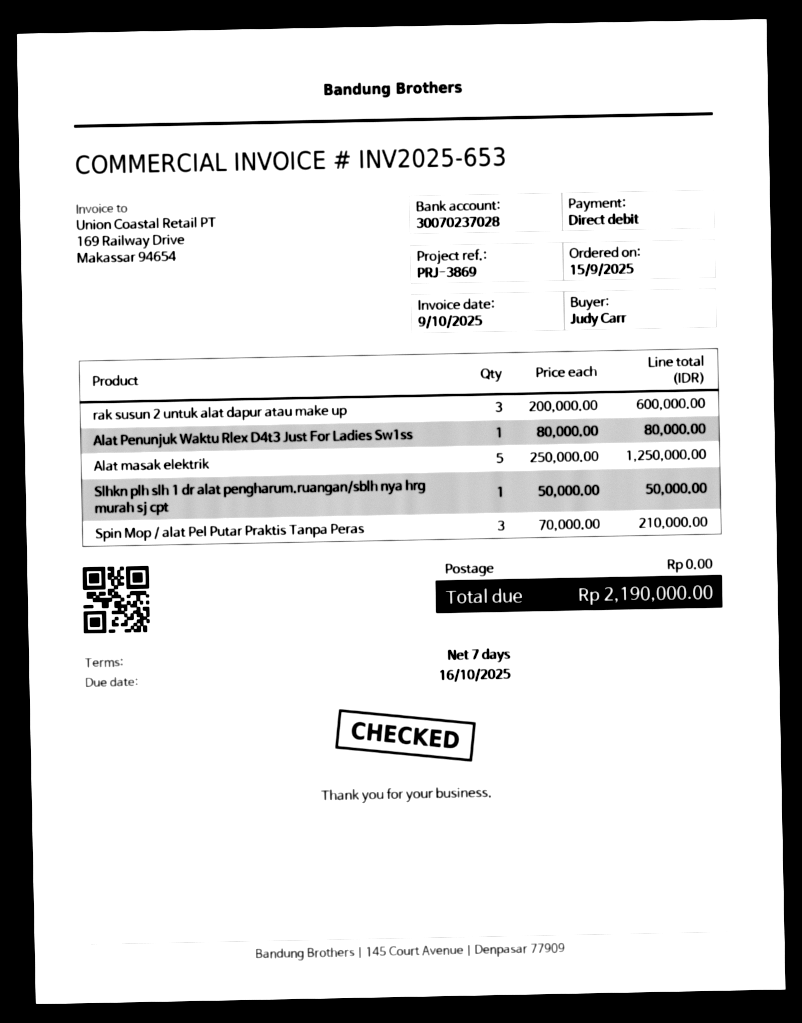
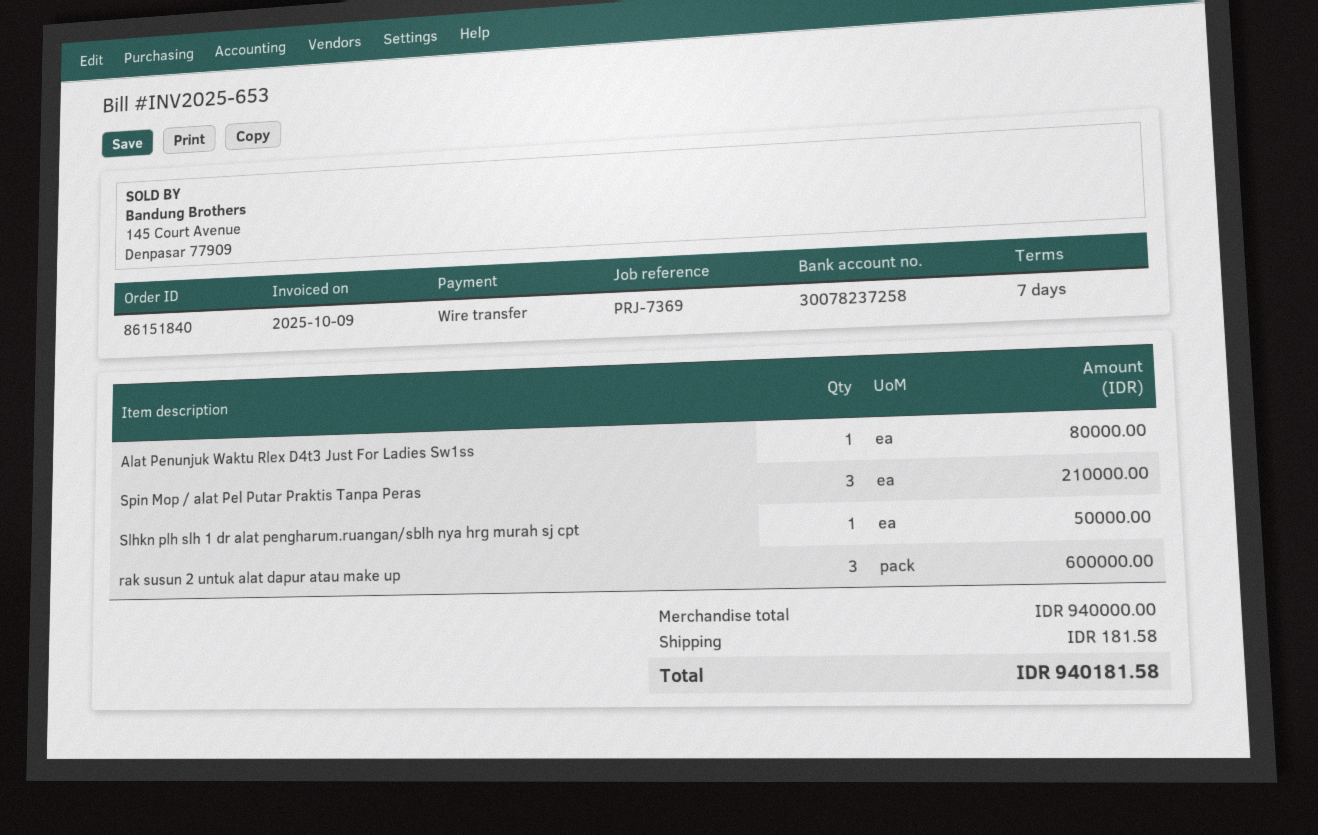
reference: PRJ-3869 -> PRJ-7369
payment method: direct debit -> bank transfer
bank account: 30070237028 -> 30078237258
Alat masak elektrik: 5 for 1250000.00 -> none
shipping: 0.00 -> 181.58
total: 2190000.00 -> 940181.58

